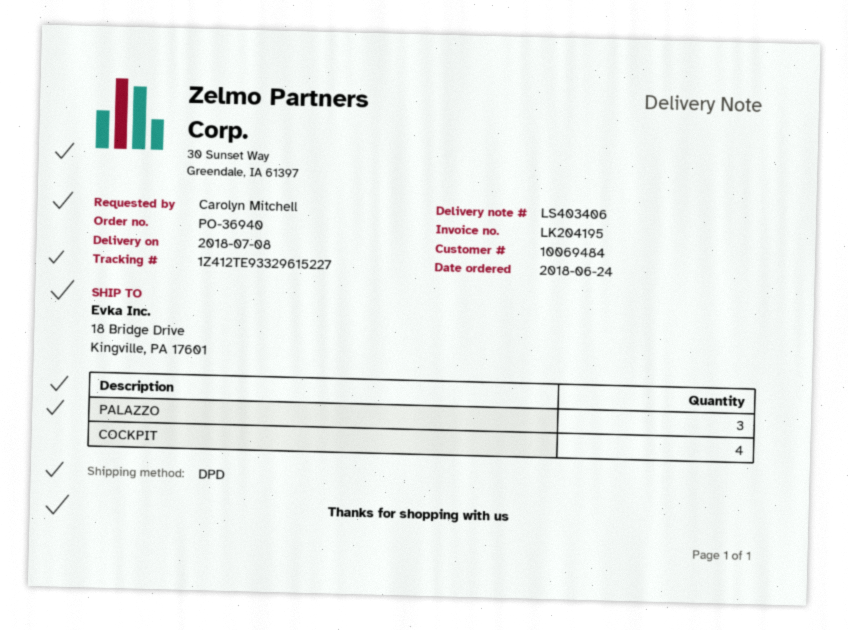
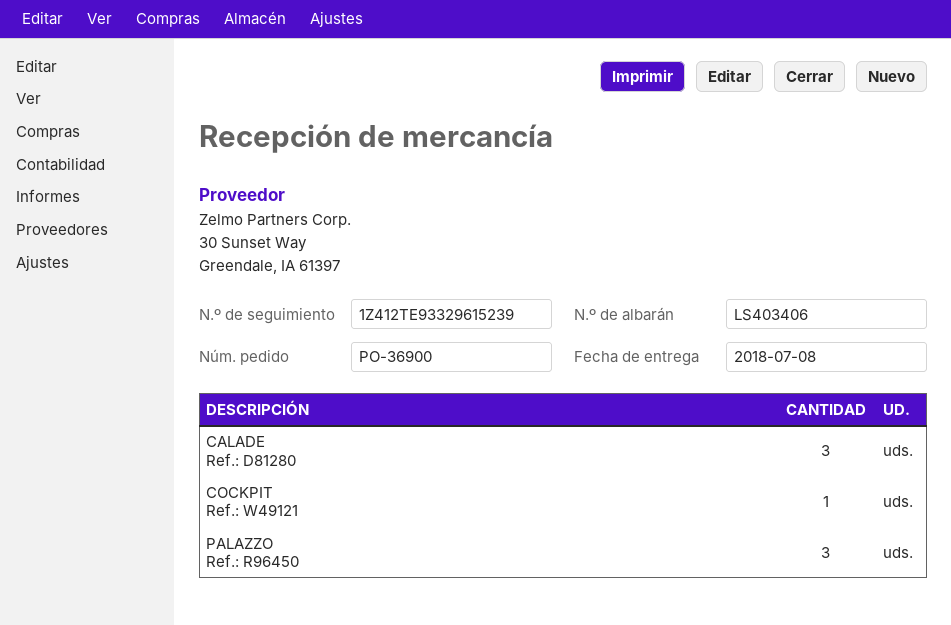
order number: PO-36940 -> PO-36900
tracking number: 1Z412TE93329615227 -> 1Z412TE93329615239
COCKPIT: 4 -> 1
CALADE: none -> 3

